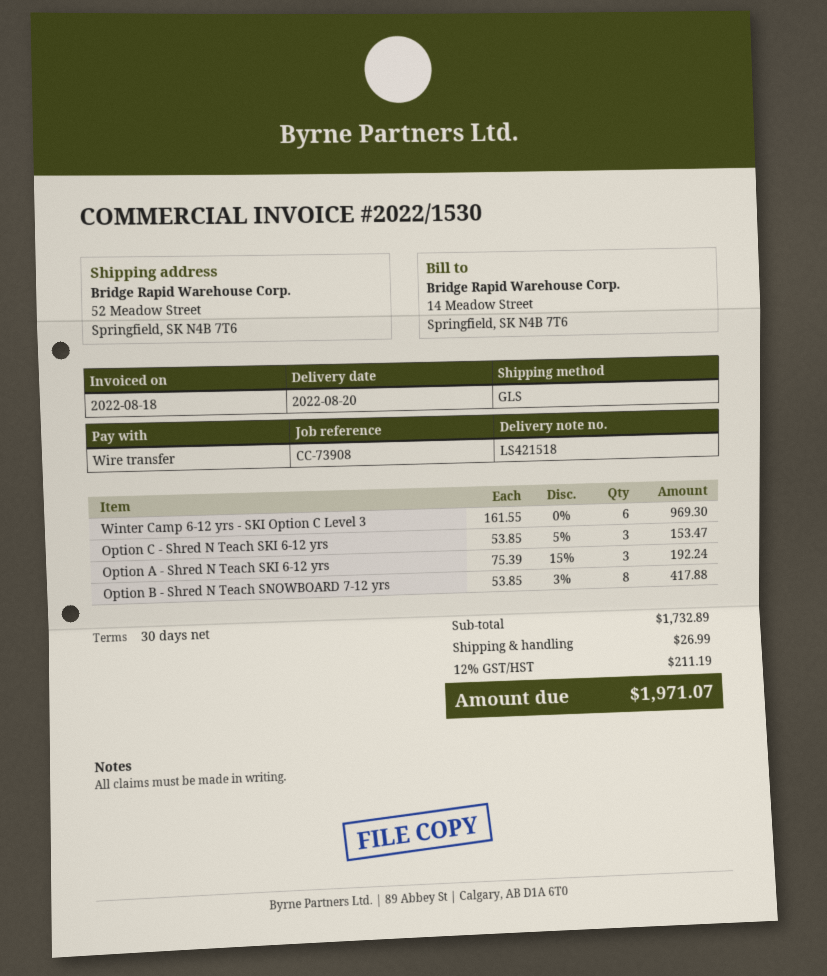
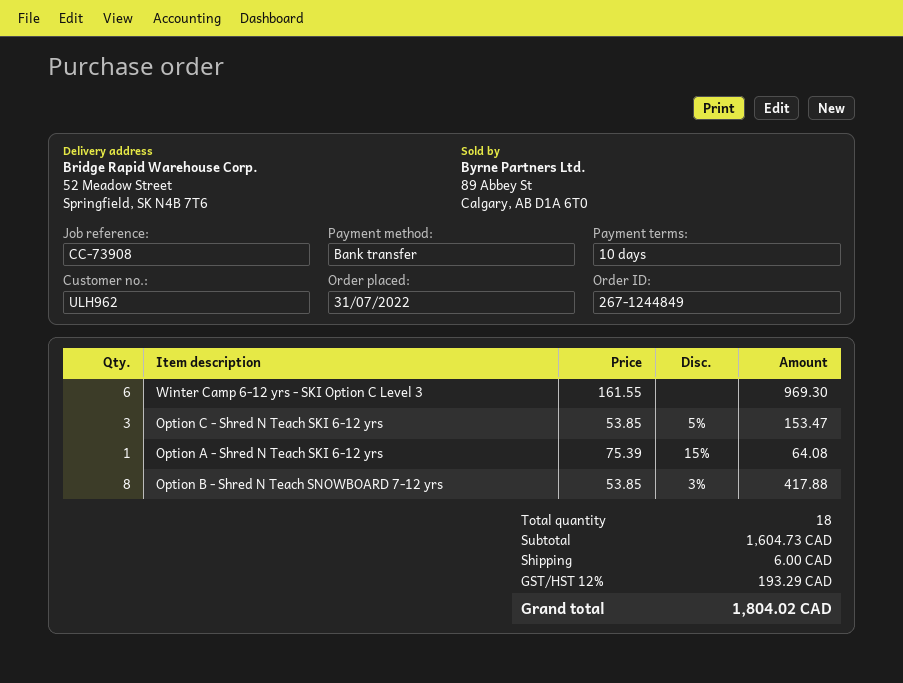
payment terms: 30 days -> 10 days
Option A - Shred N Teach SKI 6-12 yrs: 3 x 75.39 - 15% = 192.24 -> 1 x 75.39 - 15% = 64.08
subtotal: 1732.89 -> 1604.73
shipping: 26.99 -> 6.00
tax: 12% = 211.19 -> 12% = 193.29
total: 1971.07 -> 1804.02

